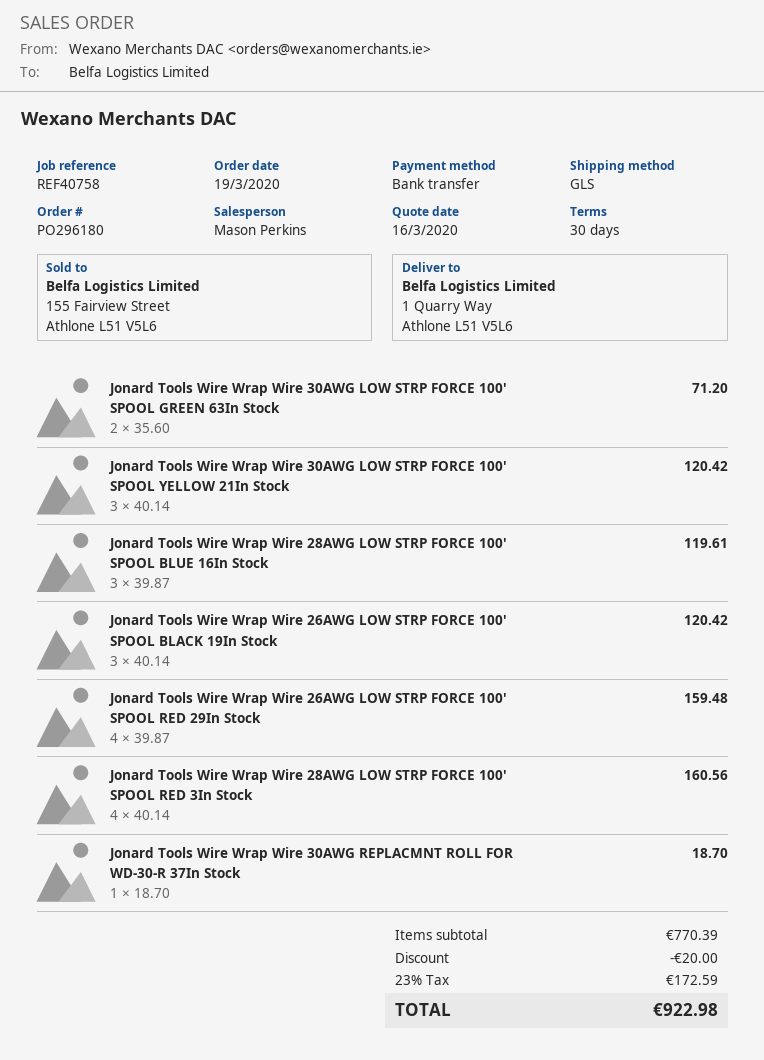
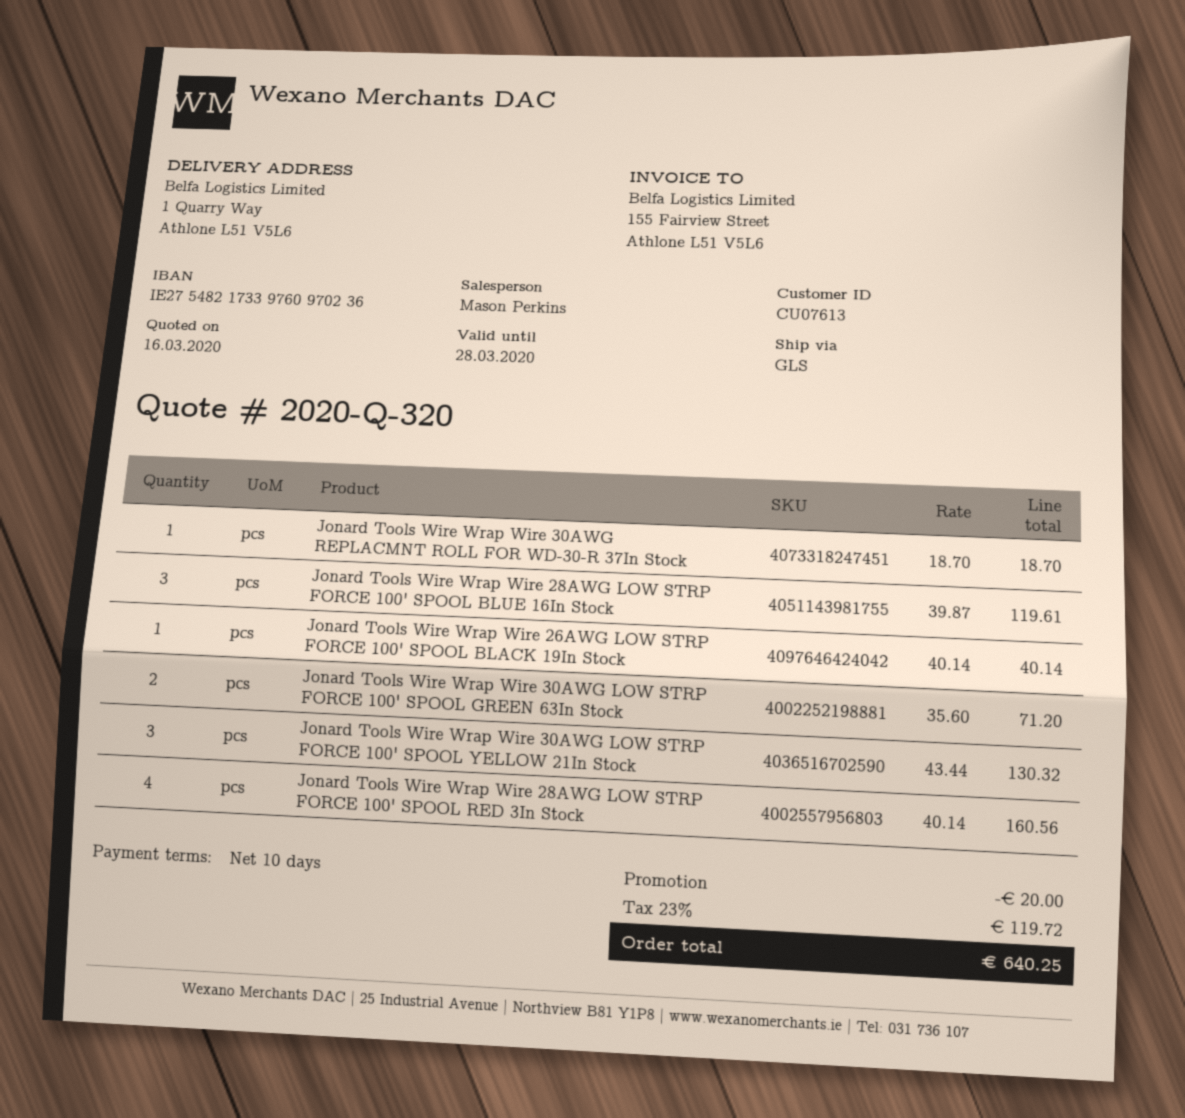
payment terms: 30 days -> 10 days
Jonard Tools Wire Wrap Wire 30AWG LOW STRP FORCE 100' SPOOL YELLOW 21In Stock: 3 x 40.14 = 120.42 -> 3 x 43.44 = 130.32
Jonard Tools Wire Wrap Wire 26AWG LOW STRP FORCE 100' SPOOL BLACK 19In Stock: 3 x 40.14 = 120.42 -> 1 x 40.14 = 40.14
Jonard Tools Wire Wrap Wire 26AWG LOW STRP FORCE 100' SPOOL RED 29In Stock: 4 x 39.87 = 159.48 -> none
tax: 23% = 172.59 -> 23% = 119.72
total: 922.98 -> 640.25

